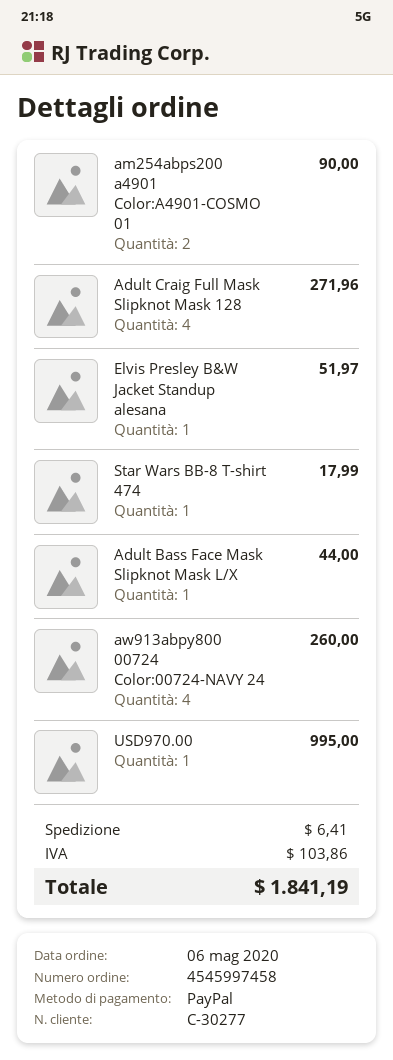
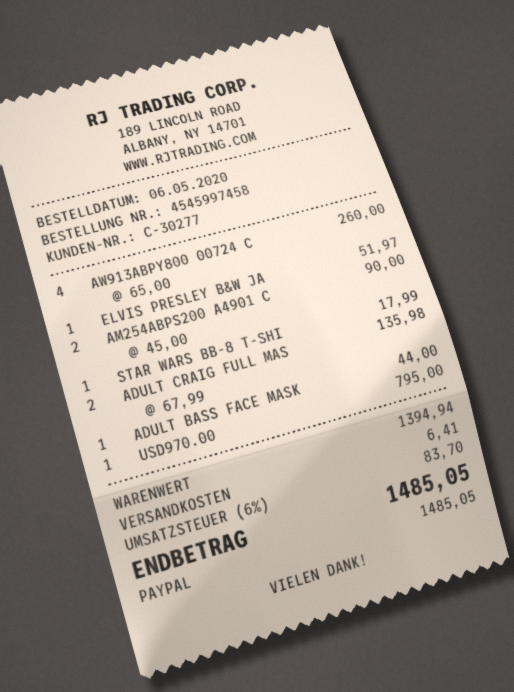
Adult Craig Full Mask Slipknot Mask 128: 4 for 271.96 -> 2 for 135.98
USD970.00: 1 for 995.00 -> 1 for 795.00
tax: 103.86 -> 83.70
total: 1841.19 -> 1485.05

